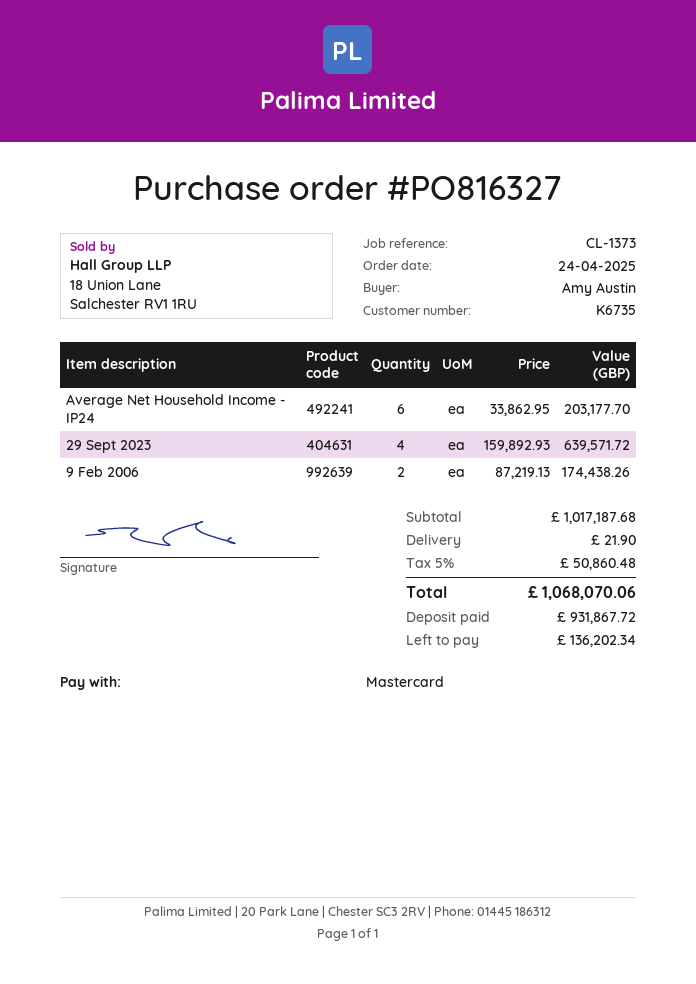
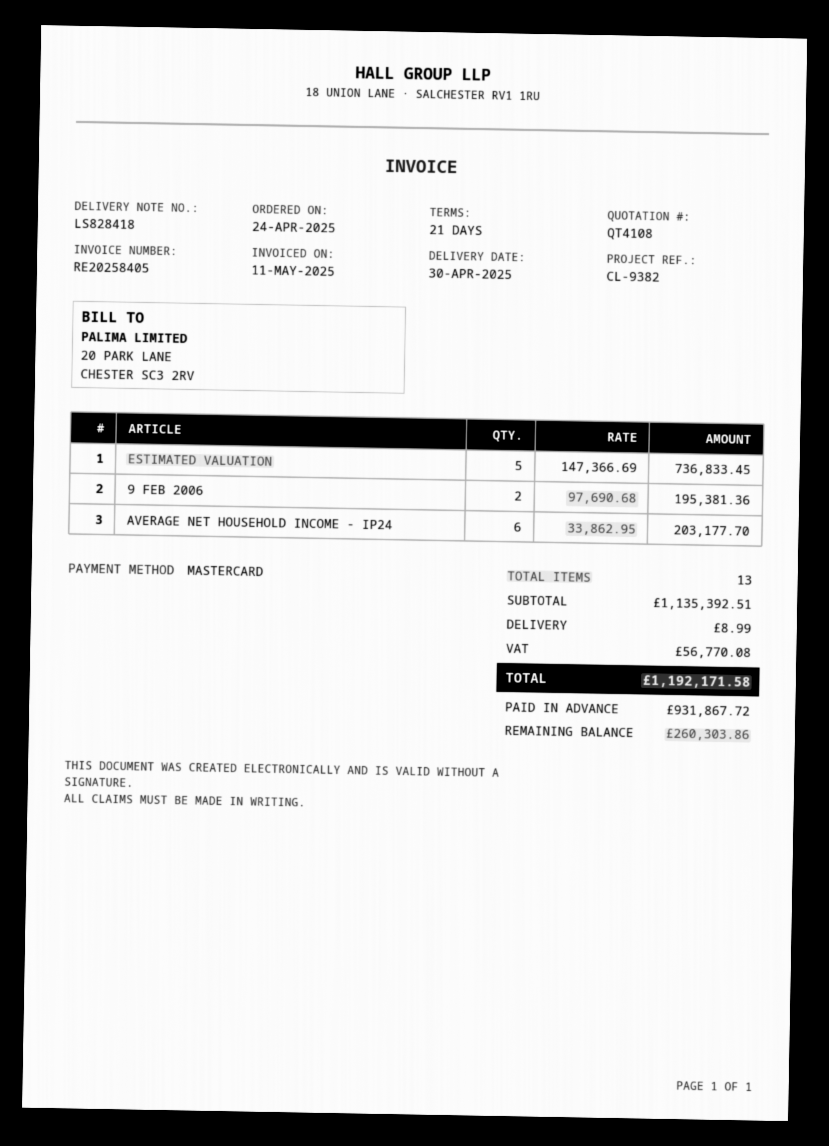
reference: CL-1373 -> CL-9382
29 Sept 2023: 4 x 159892.93 = 639571.72 -> none
9 Feb 2006: 2 x 87219.13 = 174438.26 -> 2 x 97690.68 = 195381.36
ESTIMATED VALUATION: none -> 5 x 147366.69 = 736833.45
subtotal: 1017187.68 -> 1135392.51
shipping: 21.90 -> 8.99
tax: 50860.48 -> 56770.08
total: 1068070.06 -> 1192171.58
balance: 136202.34 -> 260303.86

